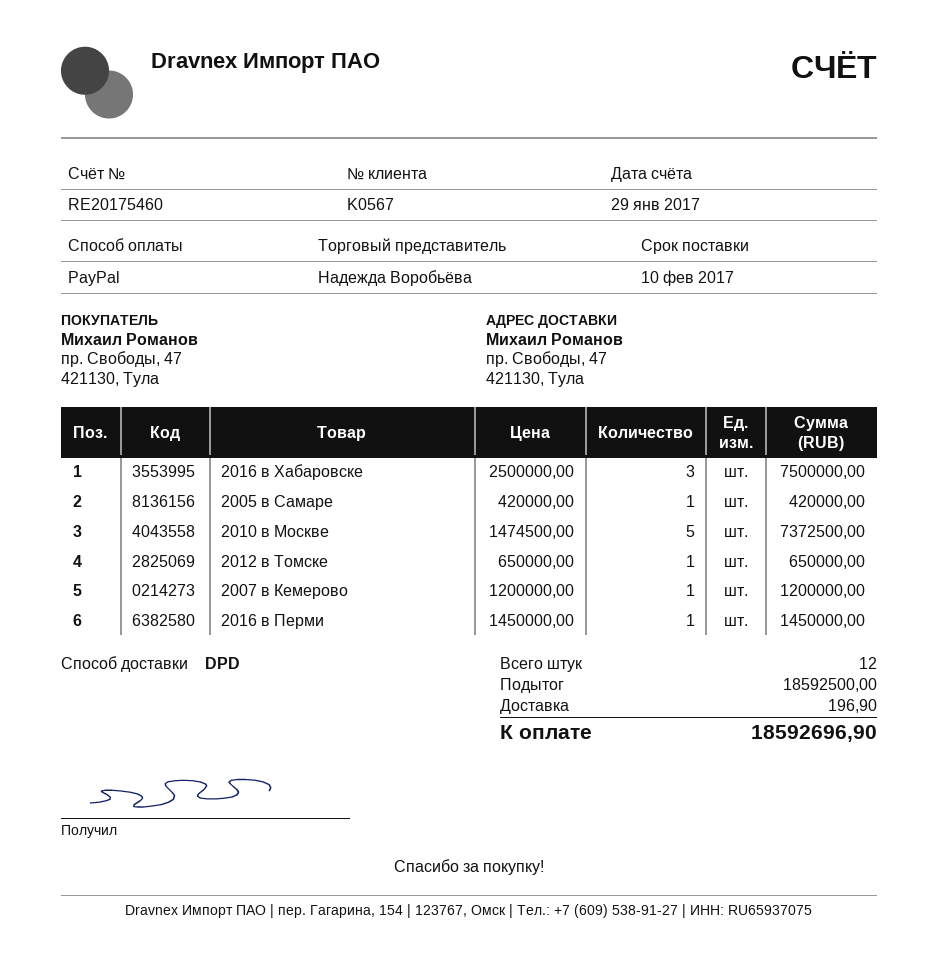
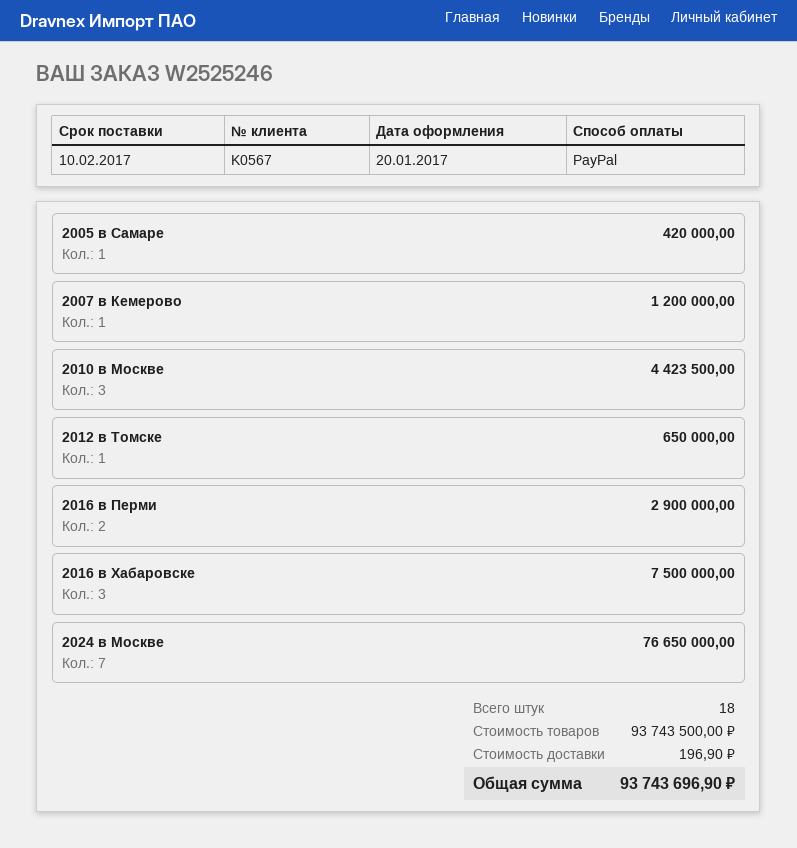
2010 в Москве: 5 for 7372500.00 -> 3 for 4423500.00
2016 в Перми: 1 for 1450000.00 -> 2 for 2900000.00
2024 в Москве: none -> 7 for 76650000.00
total quantity: 12 -> 18
subtotal: 18592500.00 -> 93743500.00
total: 18592696.90 -> 93743696.90

